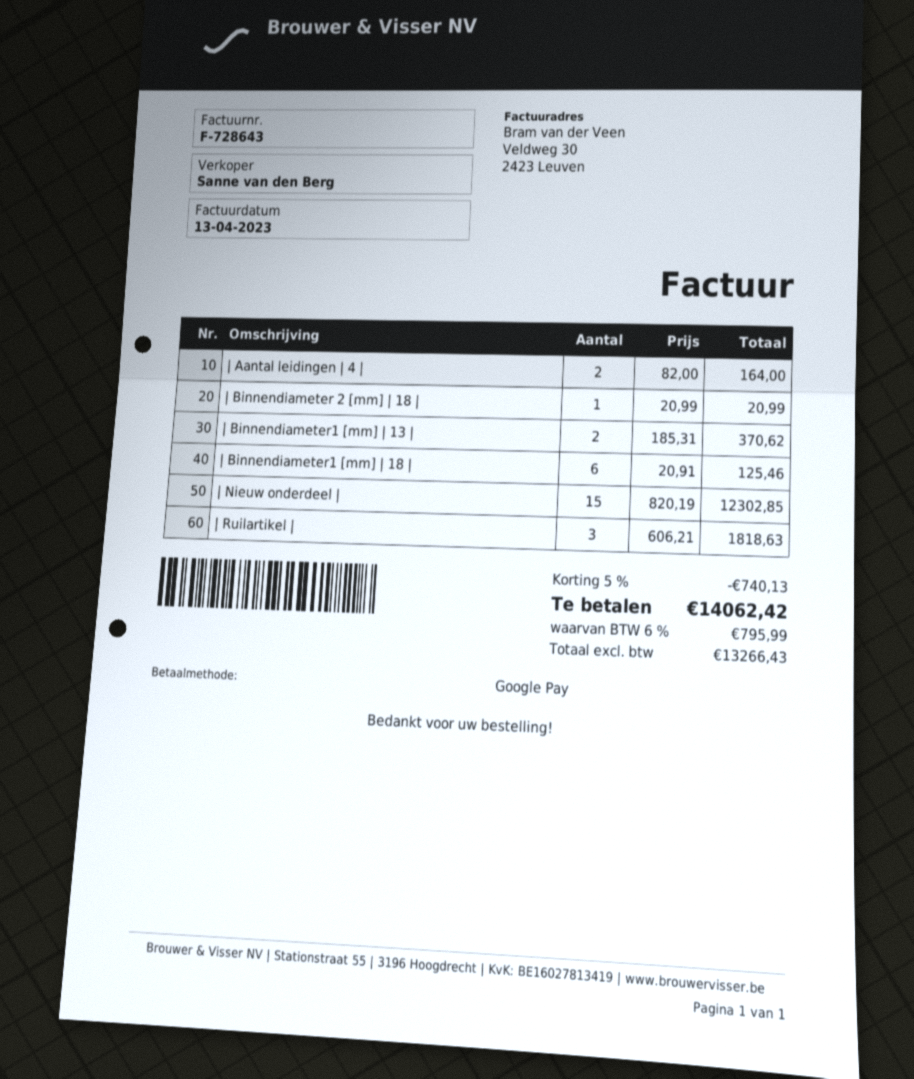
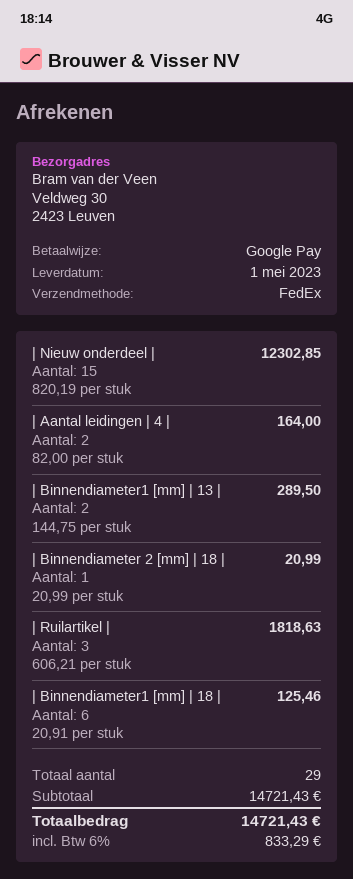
| Binnendiameter1 [mm] | 13 |: 2 x 185.31 = 370.62 -> 2 x 144.75 = 289.50
discount: 5% = 740.13 -> none
tax: 6% = 795.99 -> 6% = 833.29
total: 14062.42 -> 14721.43

